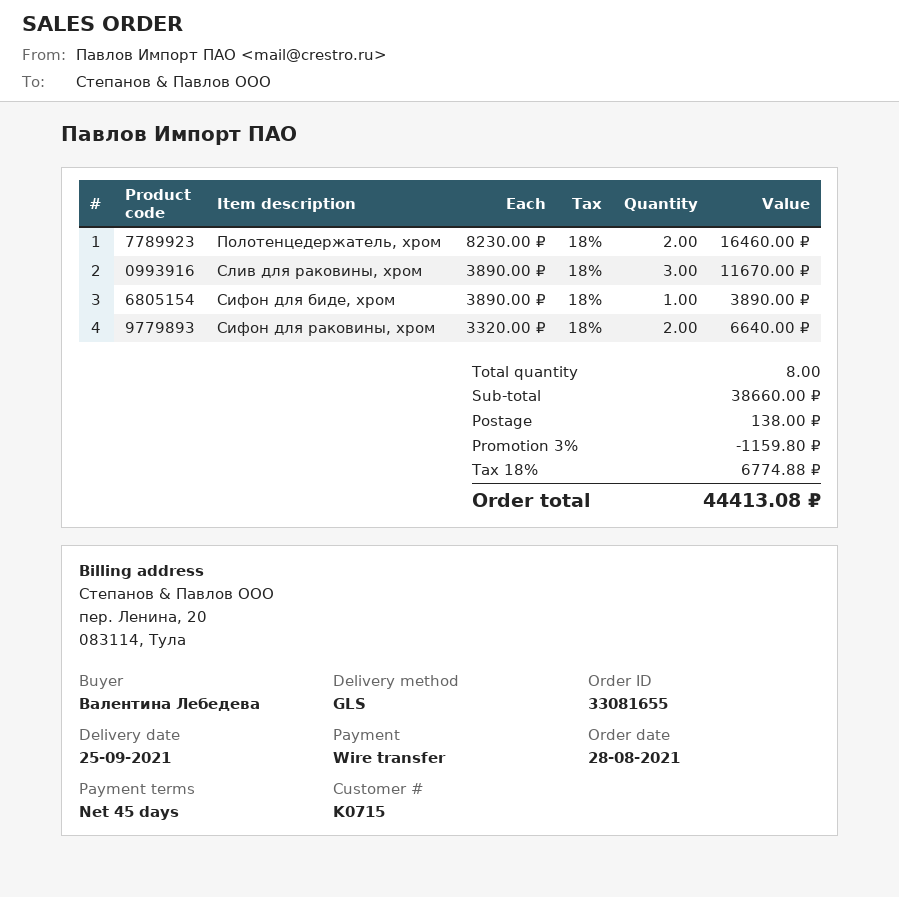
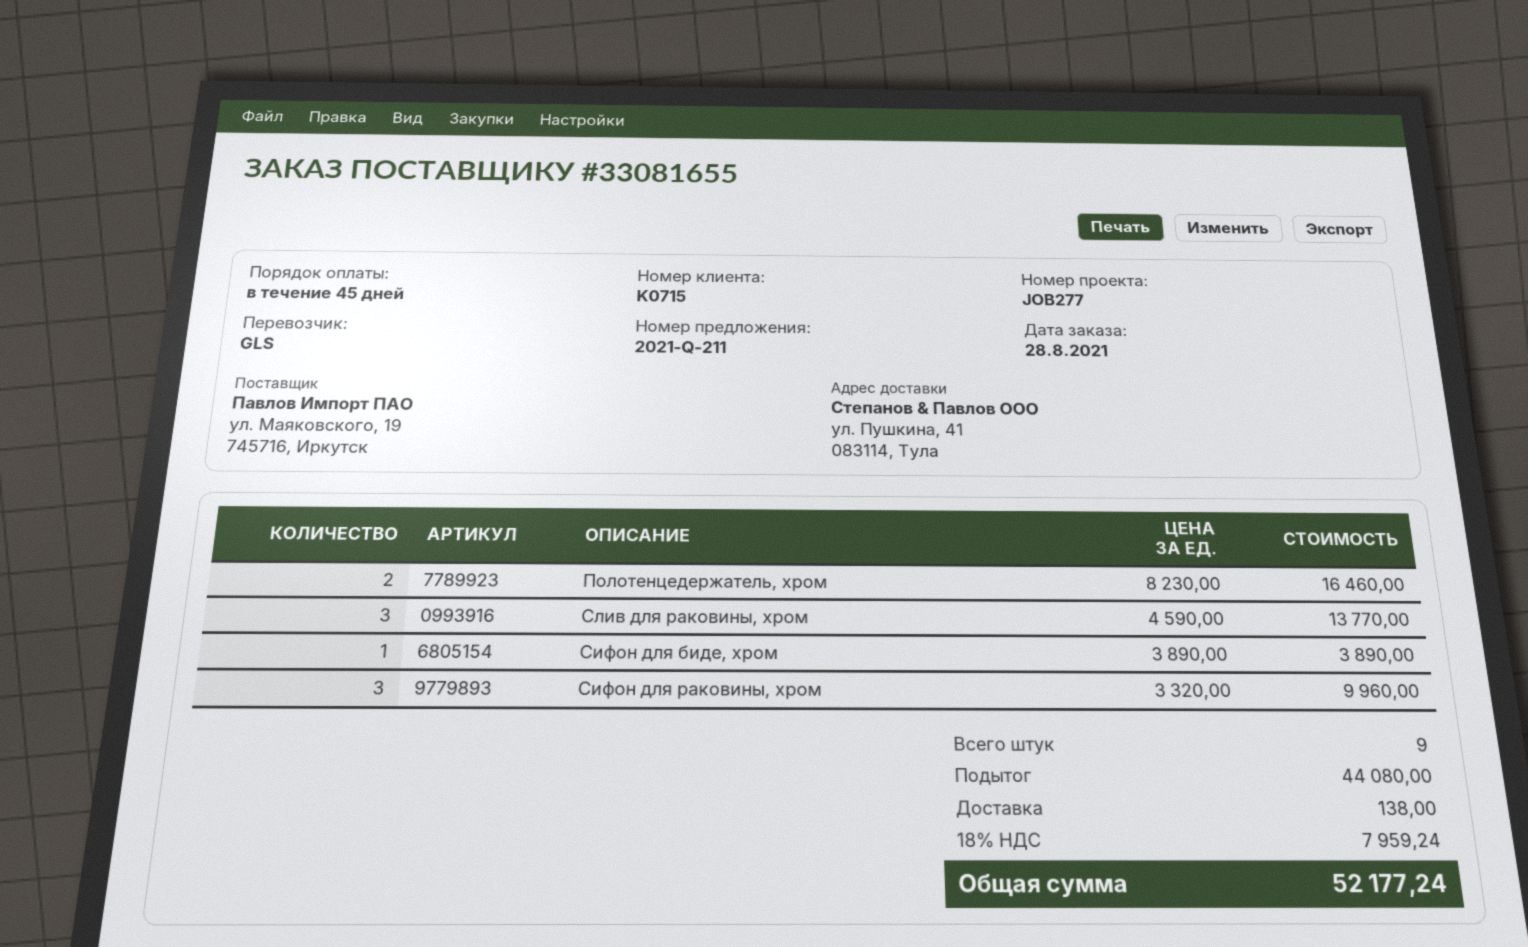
Слив для раковины, хром: 3 x 3890.00 = 11670.00 -> 3 x 4590.00 = 13770.00
Сифон для раковины, хром: 2 x 3320.00 = 6640.00 -> 3 x 3320.00 = 9960.00
total quantity: 8 -> 9
subtotal: 38660.00 -> 44080.00
discount: 3% = 1159.80 -> none
tax: 18% = 6774.88 -> 18% = 7959.24
total: 44413.08 -> 52177.24

